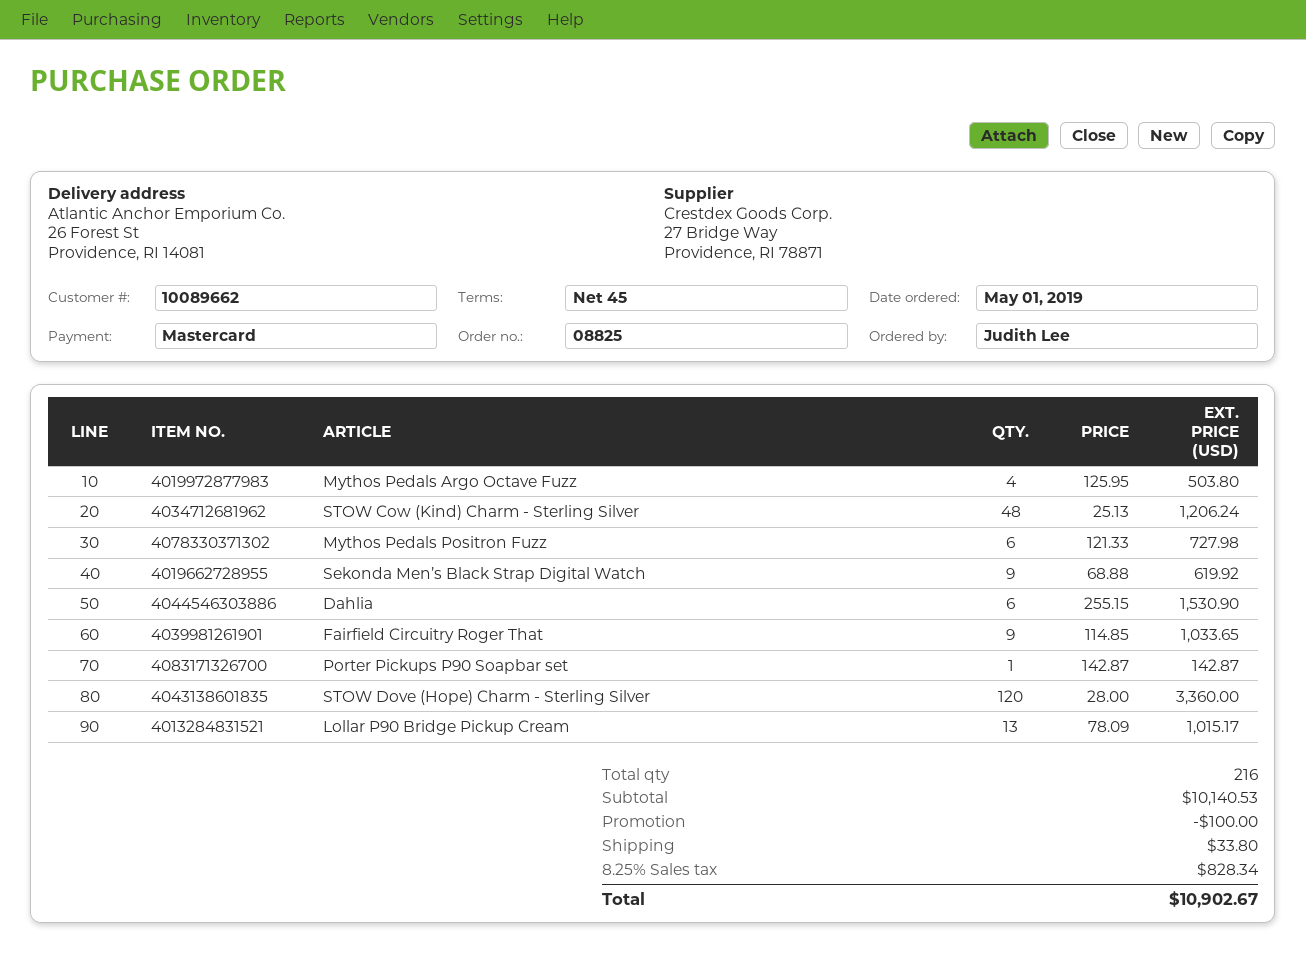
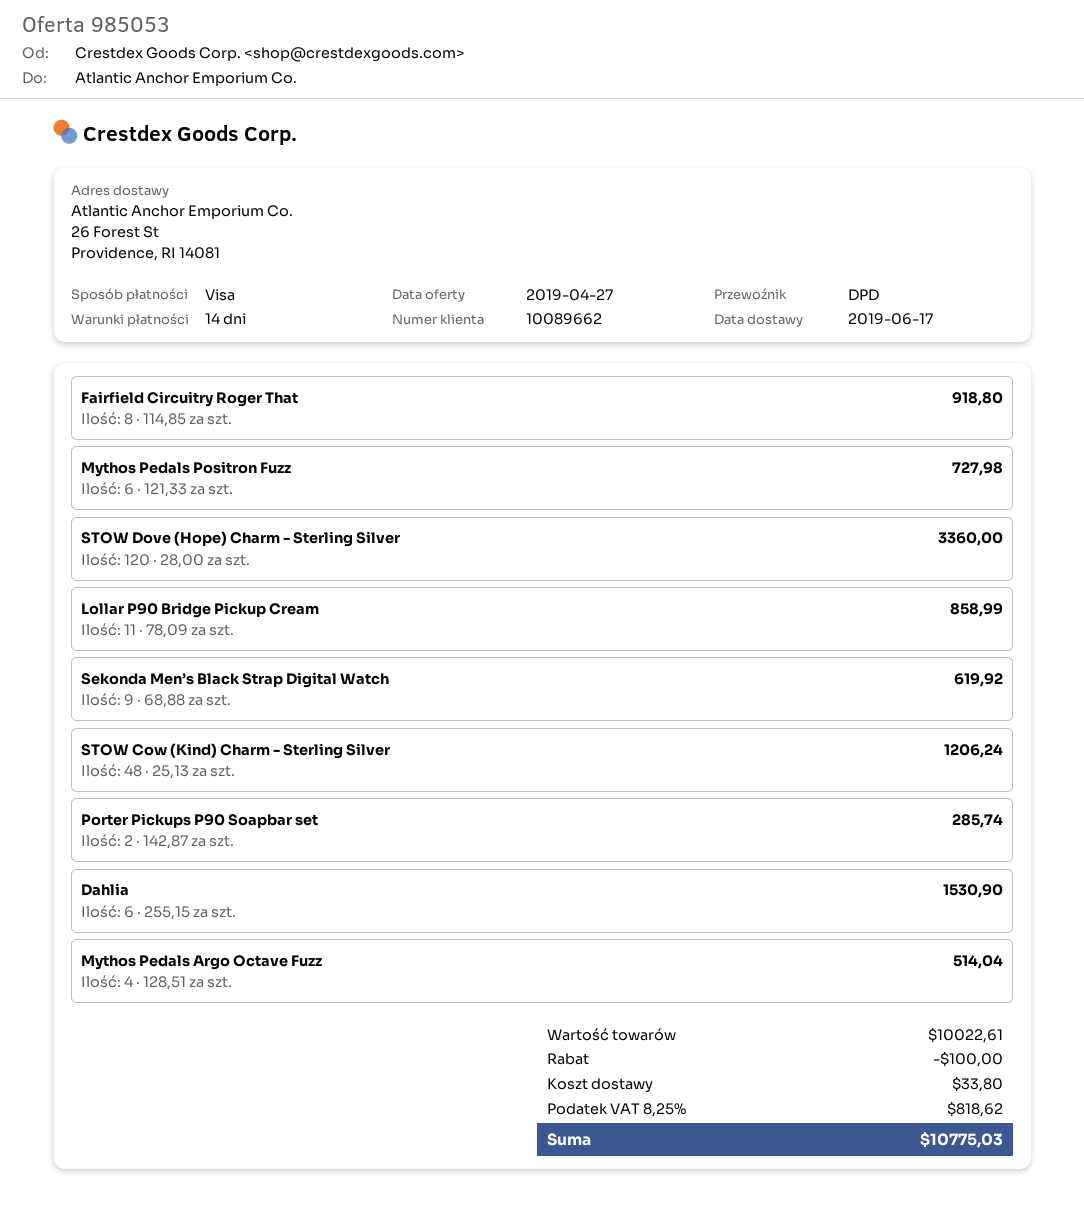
payment terms: 45 days -> 14 days
payment method: Mastercard -> Visa
Mythos Pedals Argo Octave Fuzz: 4 x 125.95 = 503.80 -> 4 x 128.51 = 514.04
Fairfield Circuitry Roger That: 9 x 114.85 = 1033.65 -> 8 x 114.85 = 918.80
Porter Pickups P90 Soapbar set: 1 x 142.87 = 142.87 -> 2 x 142.87 = 285.74
Lollar P90 Bridge Pickup Cream: 13 x 78.09 = 1015.17 -> 11 x 78.09 = 858.99
subtotal: 10140.53 -> 10022.61
tax: 8.25% = 828.34 -> 8.25% = 818.62
total: 10902.67 -> 10775.03

